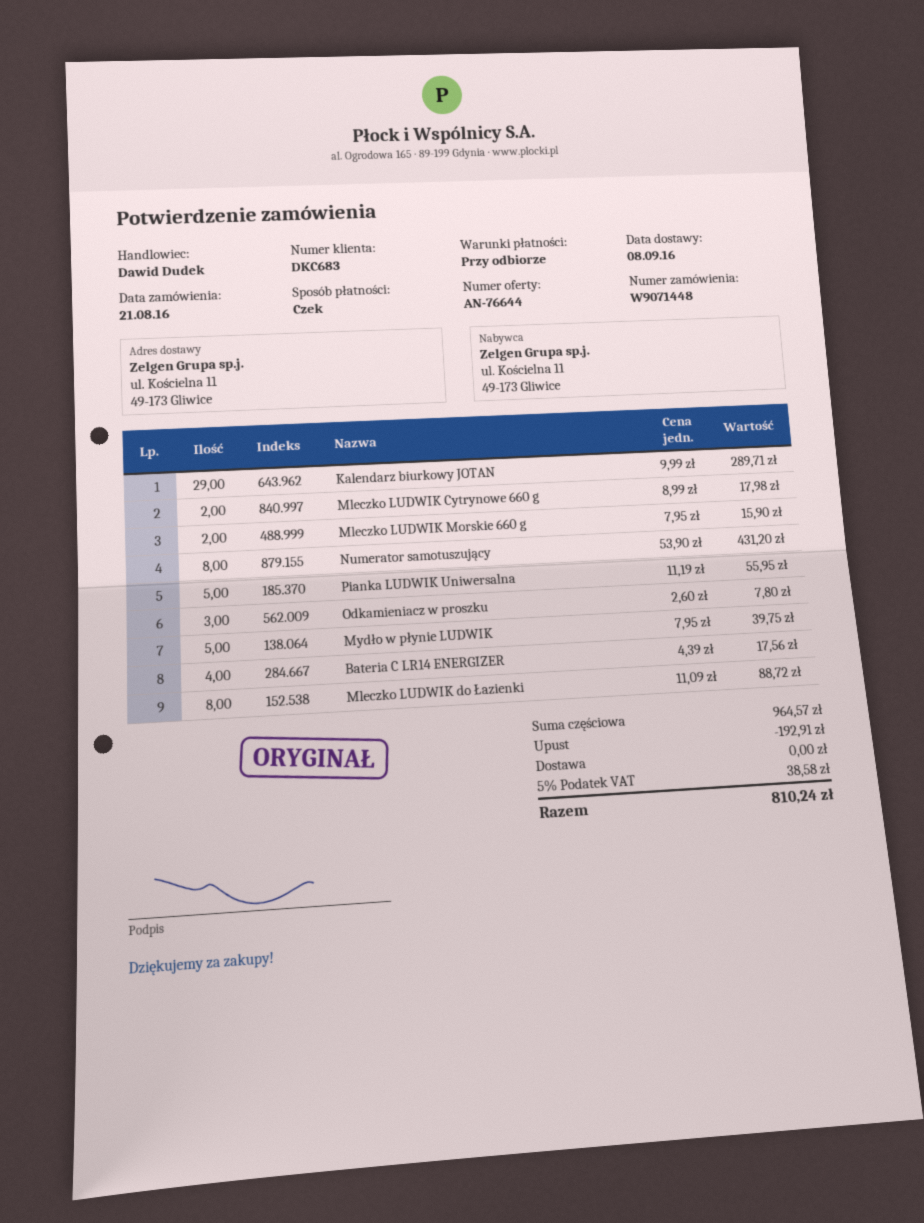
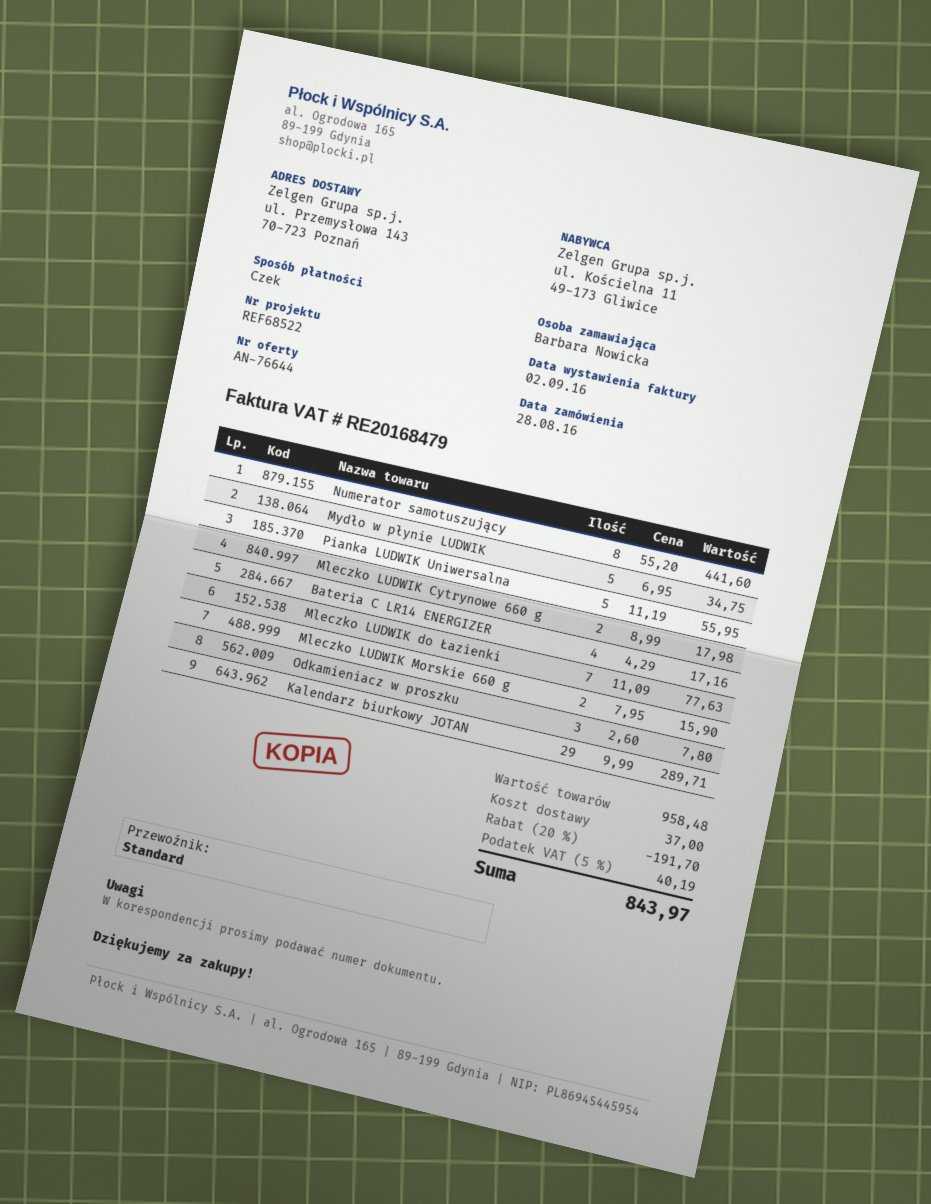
order date: 2016-08-21 -> 2016-08-28
ship to: ul. Kościelna 11, 49-173 Gliwice -> ul. Przemysłowa 143, 70-723 Poznań
Numerator samotuszujący: 8 x 53.90 = 431.20 -> 8 x 55.20 = 441.60
Mydło w płynie LUDWIK: 5 x 7.95 = 39.75 -> 5 x 6.95 = 34.75
Bateria C LR14 ENERGIZER: 4 x 4.39 = 17.56 -> 4 x 4.29 = 17.16
Mleczko LUDWIK do Łazienki: 8 x 11.09 = 88.72 -> 7 x 11.09 = 77.63
subtotal: 964.57 -> 958.48
discount: 192.91 -> 191.70
shipping: 0.00 -> 37.00
tax: 5% = 38.58 -> 5% = 40.19
total: 810.24 -> 843.97

